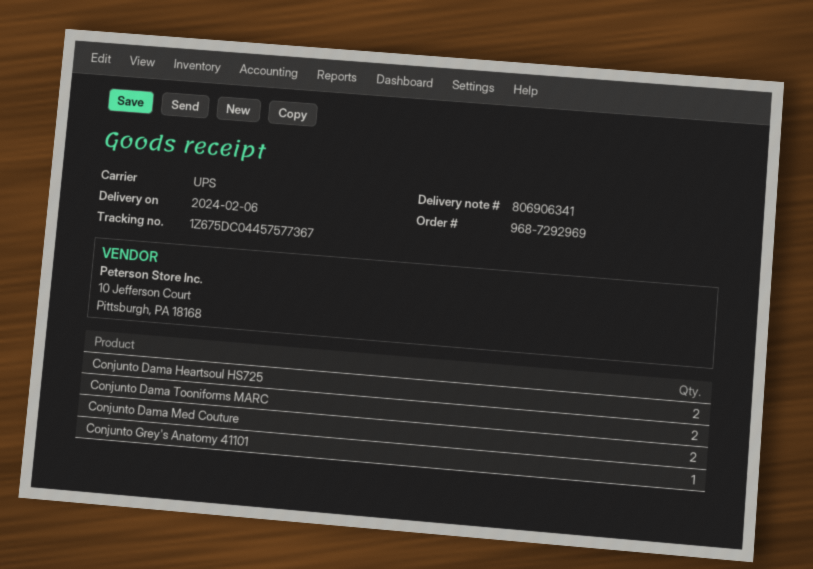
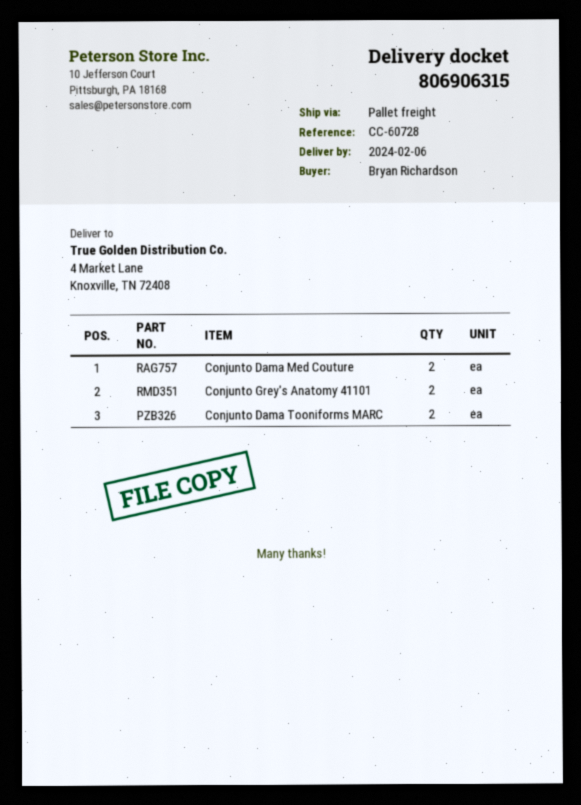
delivery note number: 806906341 -> 806906315
shipping method: UPS -> pallet freight
Conjunto Dama Heartsoul HS725: 2 -> none
Conjunto Grey's Anatomy 41101: 1 -> 2

